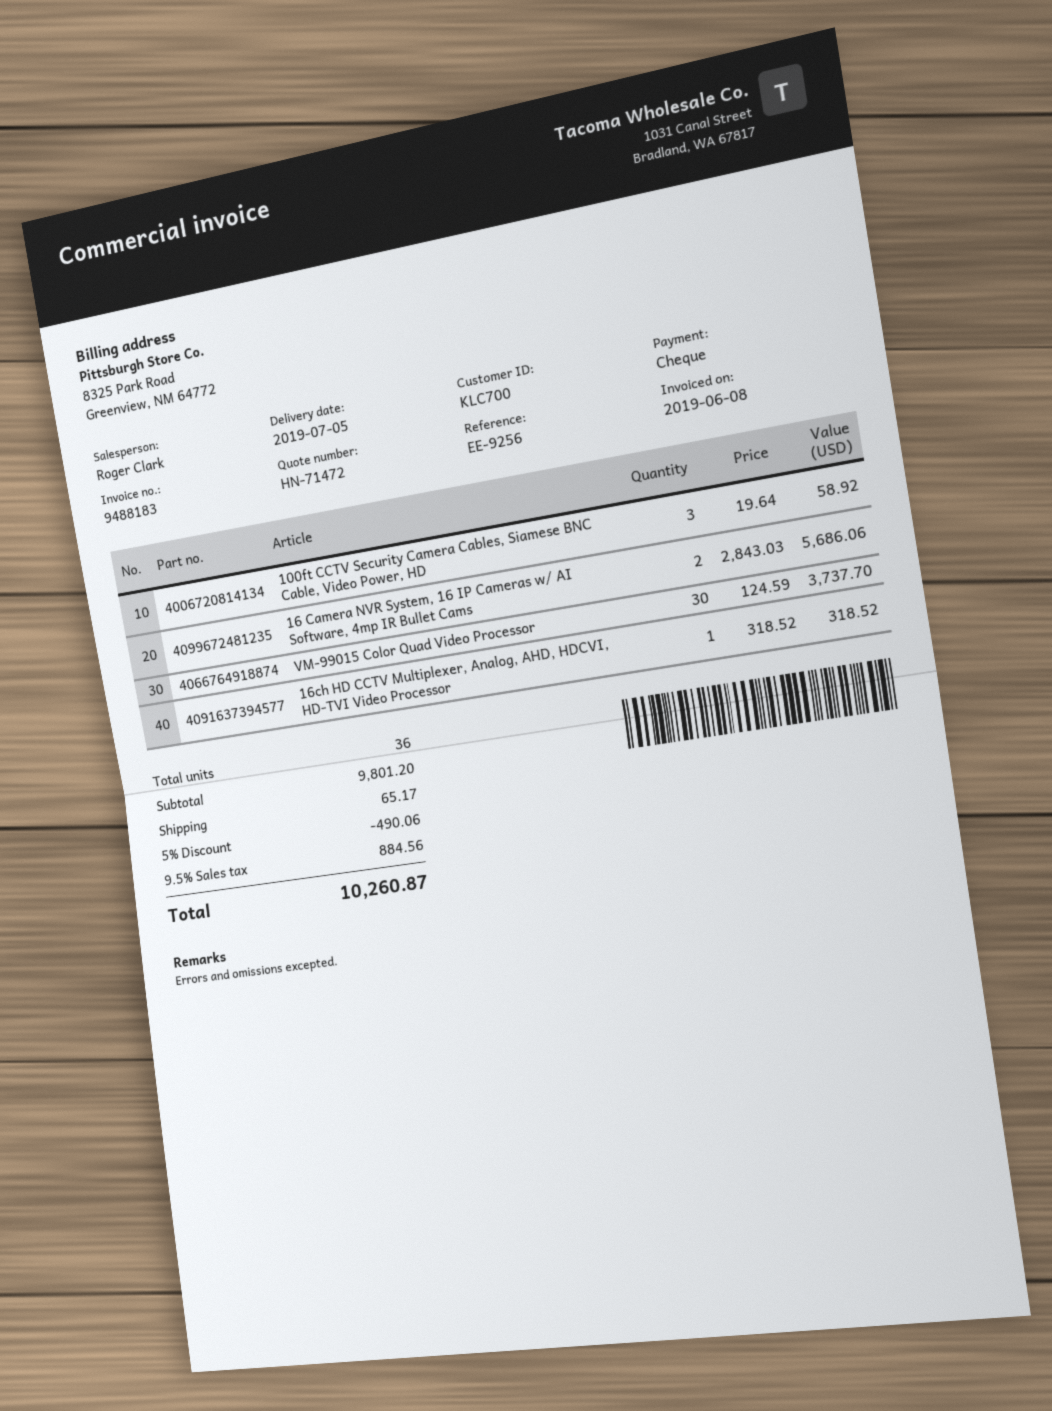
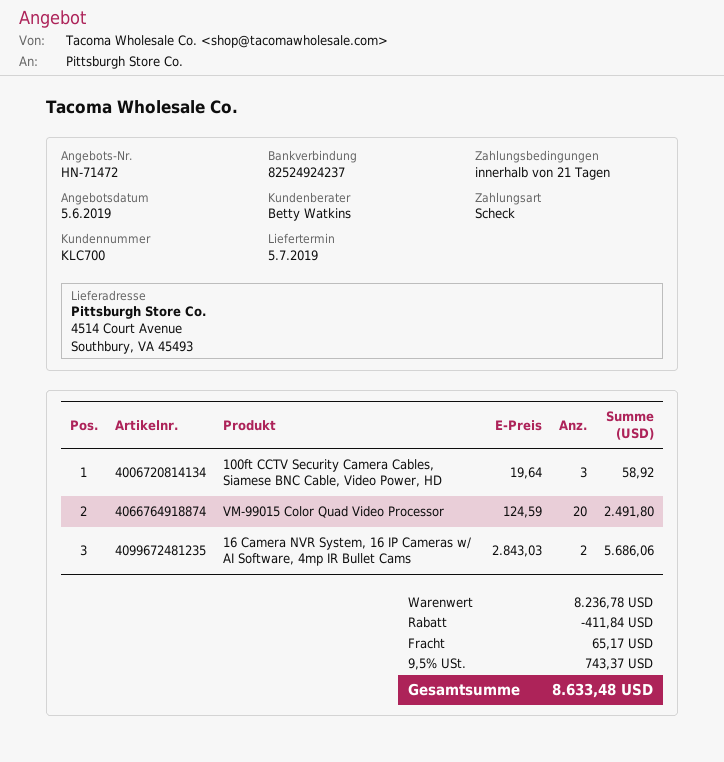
sales rep: Roger Clark -> Betty Watkins
VM-99015 Color Quad Video Processor: 30 x 124.59 = 3737.70 -> 20 x 124.59 = 2491.80
16ch HD CCTV Multiplexer, Analog, AHD, HDCVI, HD-TVI Video Processor: 1 x 318.52 = 318.52 -> none
subtotal: 9801.20 -> 8236.78
discount: 490.06 -> 411.84
tax: 9.5% = 884.56 -> 9.5% = 743.37
total: 10260.87 -> 8633.48

